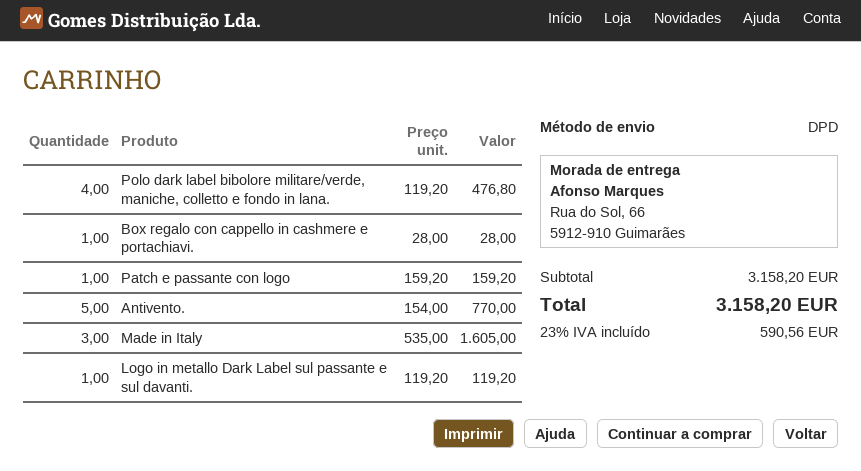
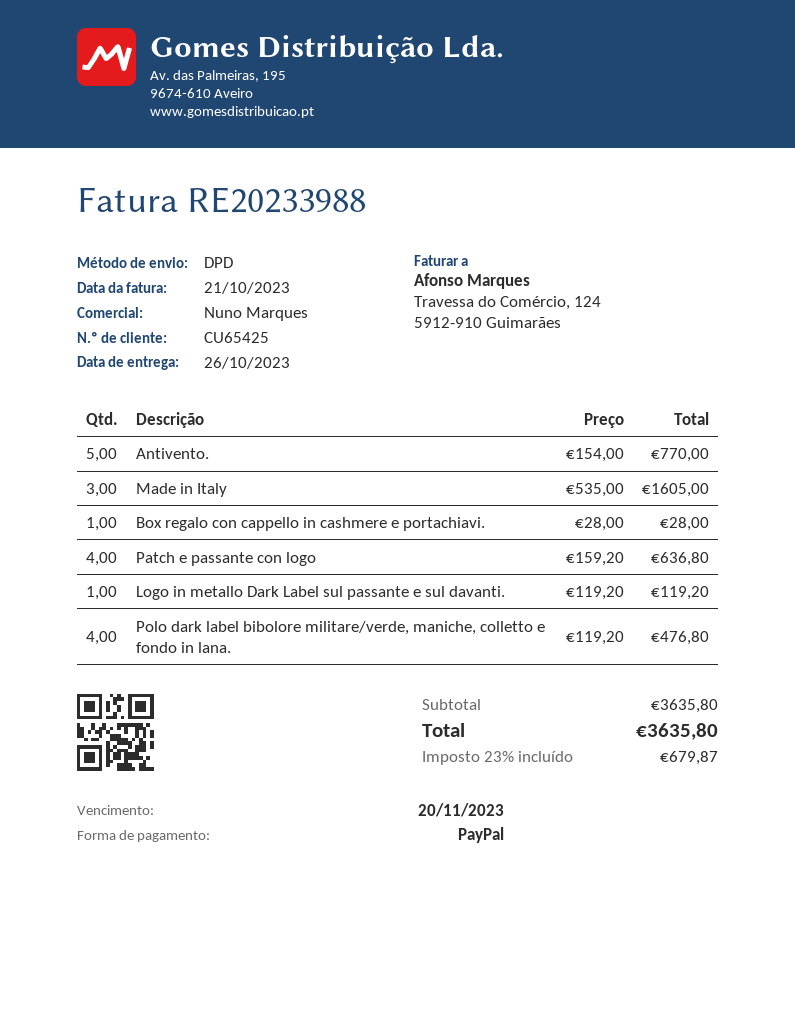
Patch e passante con logo: 1 x 159.20 = 159.20 -> 4 x 159.20 = 636.80
subtotal: 3158.20 -> 3635.80
tax: 23% = 590.56 -> 23% = 679.87
total: 3158.20 -> 3635.80

